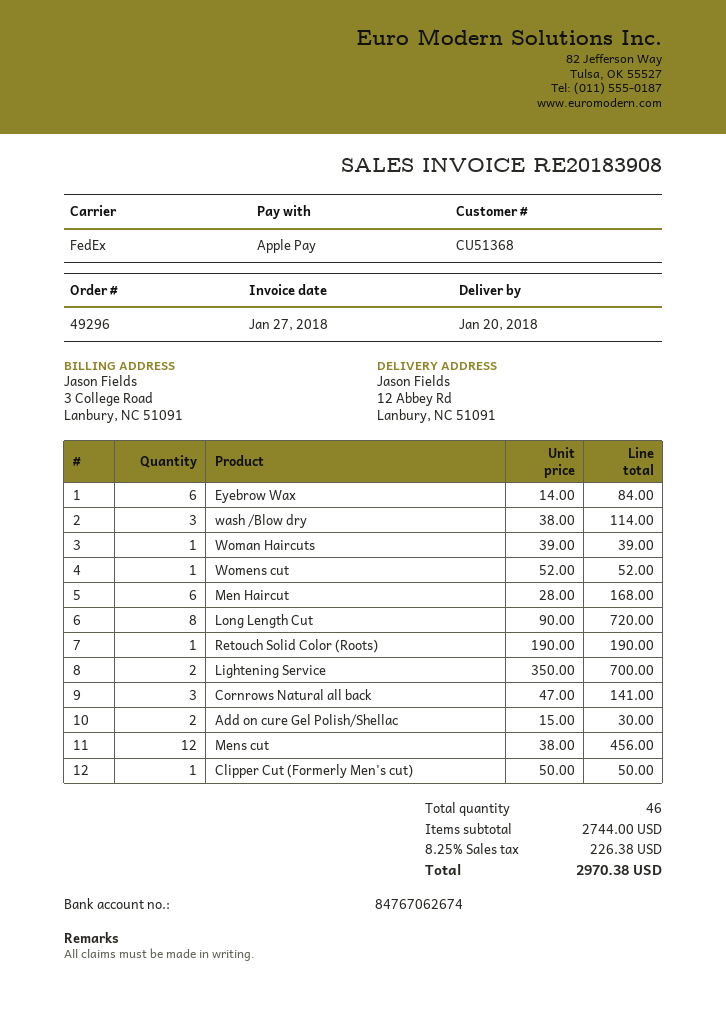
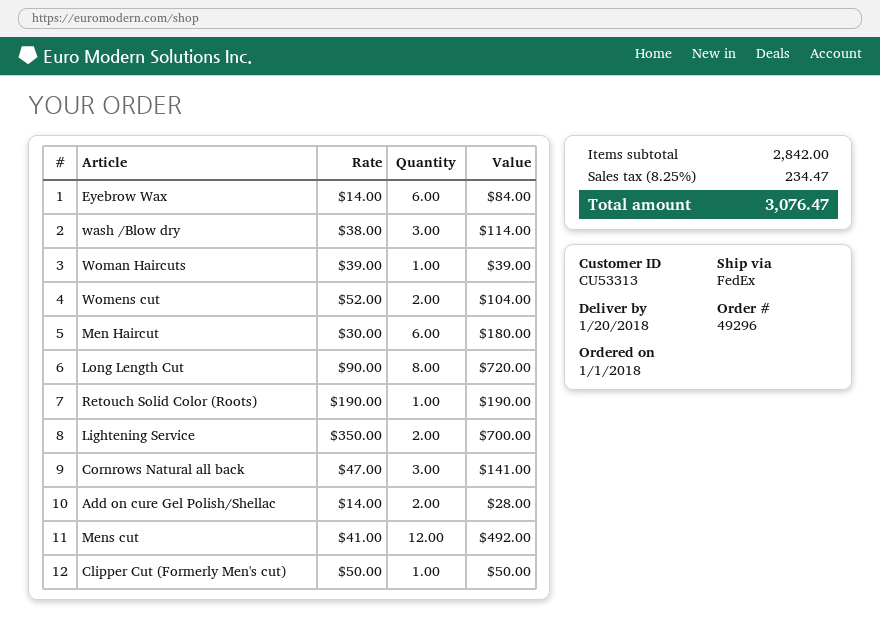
customer number: CU51368 -> CU53313
Womens cut: 1 x 52.00 = 52.00 -> 2 x 52.00 = 104.00
Men Haircut: 6 x 28.00 = 168.00 -> 6 x 30.00 = 180.00
Add on cure Gel Polish/Shellac: 2 x 15.00 = 30.00 -> 2 x 14.00 = 28.00
Mens cut: 12 x 38.00 = 456.00 -> 12 x 41.00 = 492.00
subtotal: 2744.00 -> 2842.00
tax: 8.25% = 226.38 -> 8.25% = 234.47
total: 2970.38 -> 3076.47

